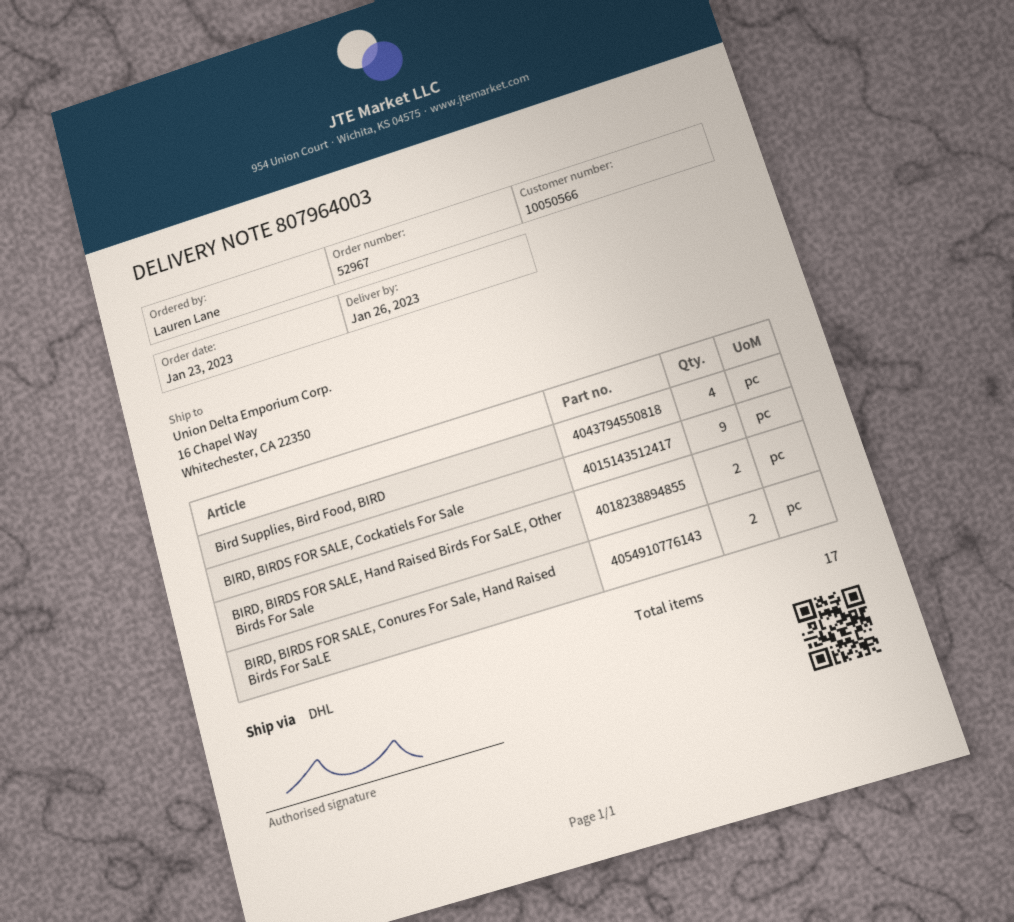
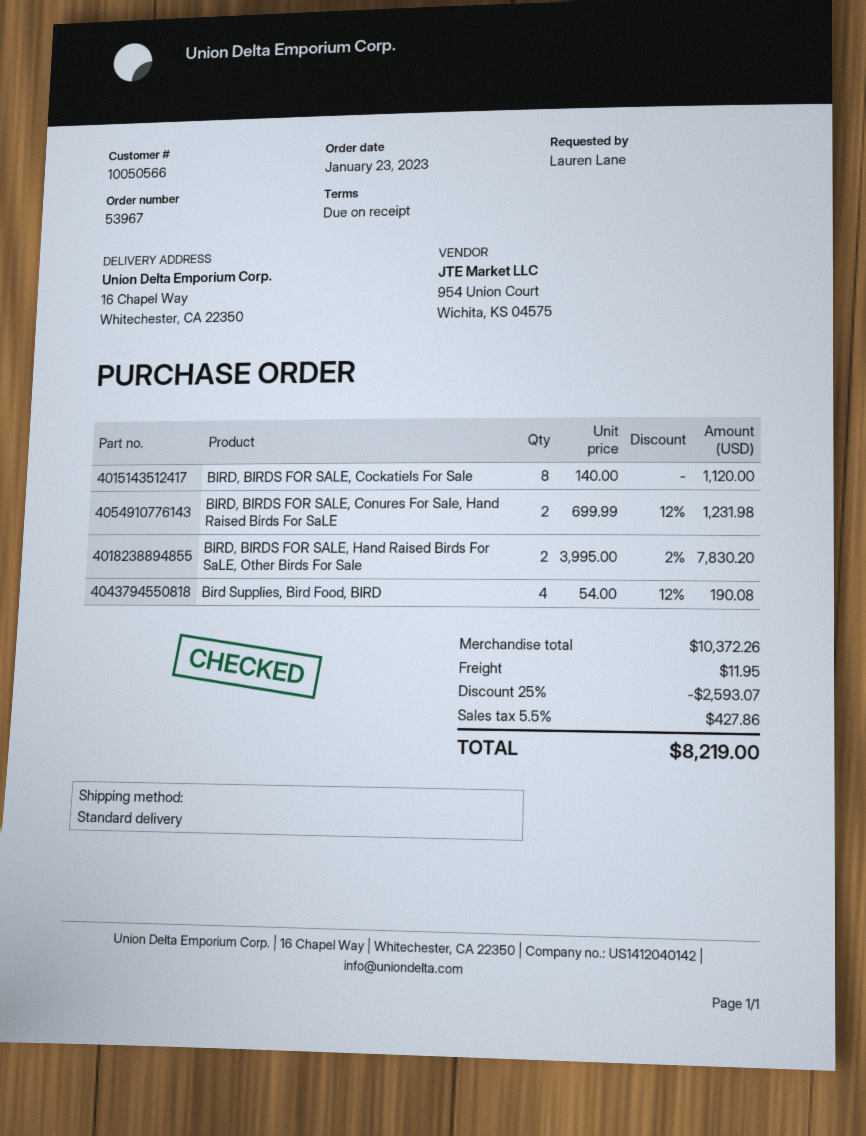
order number: 52967 -> 53967
shipping method: DHL -> standard
BIRD, BIRDS FOR SALE, Cockatiels For Sale: 9 -> 8

